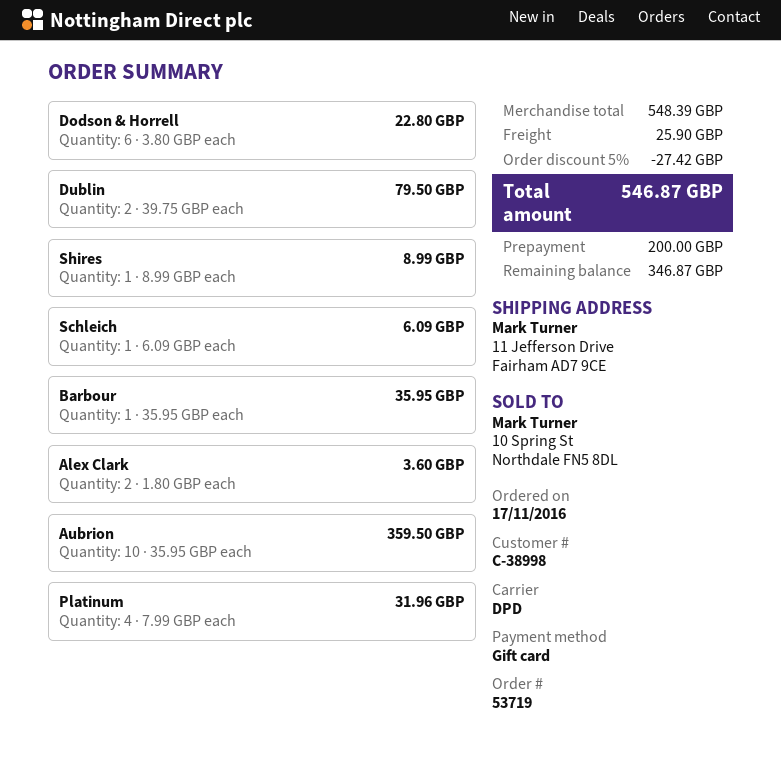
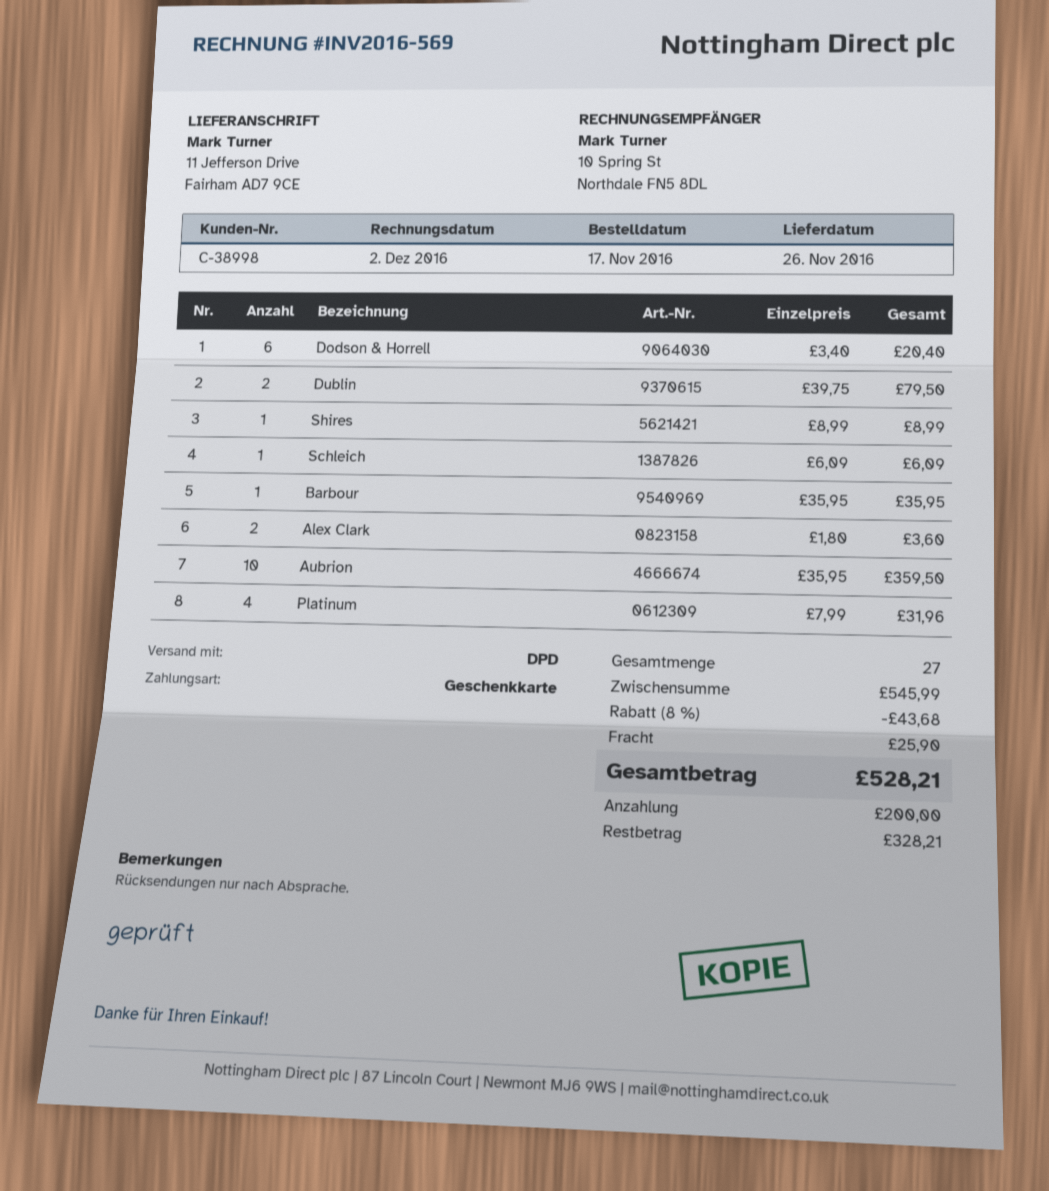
Dodson & Horrell: 6 x 3.80 = 22.80 -> 6 x 3.40 = 20.40
subtotal: 548.39 -> 545.99
discount: 5% = 27.42 -> 8% = 43.68
total: 546.87 -> 528.21
balance: 346.87 -> 328.21

